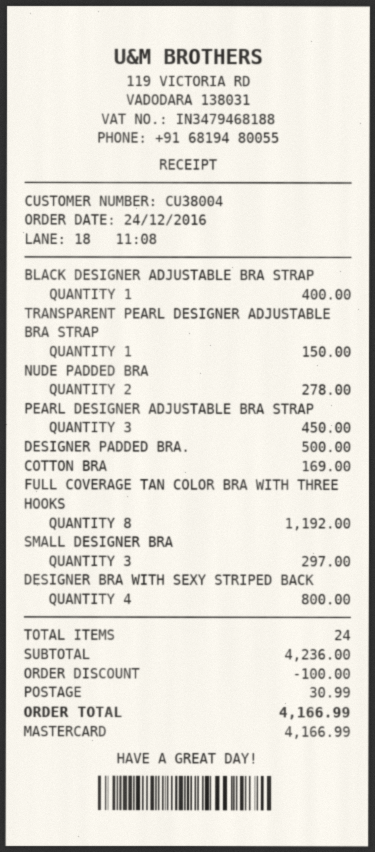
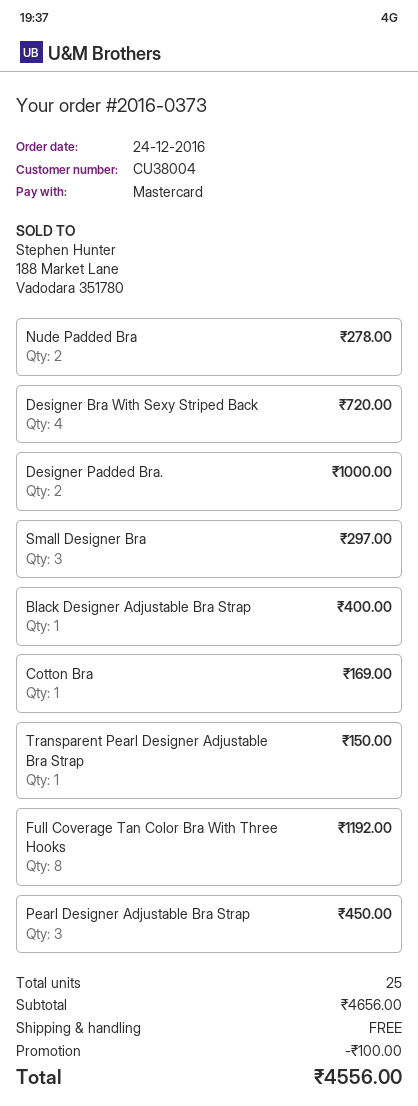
DESIGNER PADDED BRA.: 1 for 500.00 -> 2 for 1000.00
DESIGNER BRA WITH SEXY STRIPED BACK: 4 for 800.00 -> 4 for 720.00
total quantity: 24 -> 25
subtotal: 4236.00 -> 4656.00
shipping: 30.99 -> 0.00
total: 4166.99 -> 4556.00

